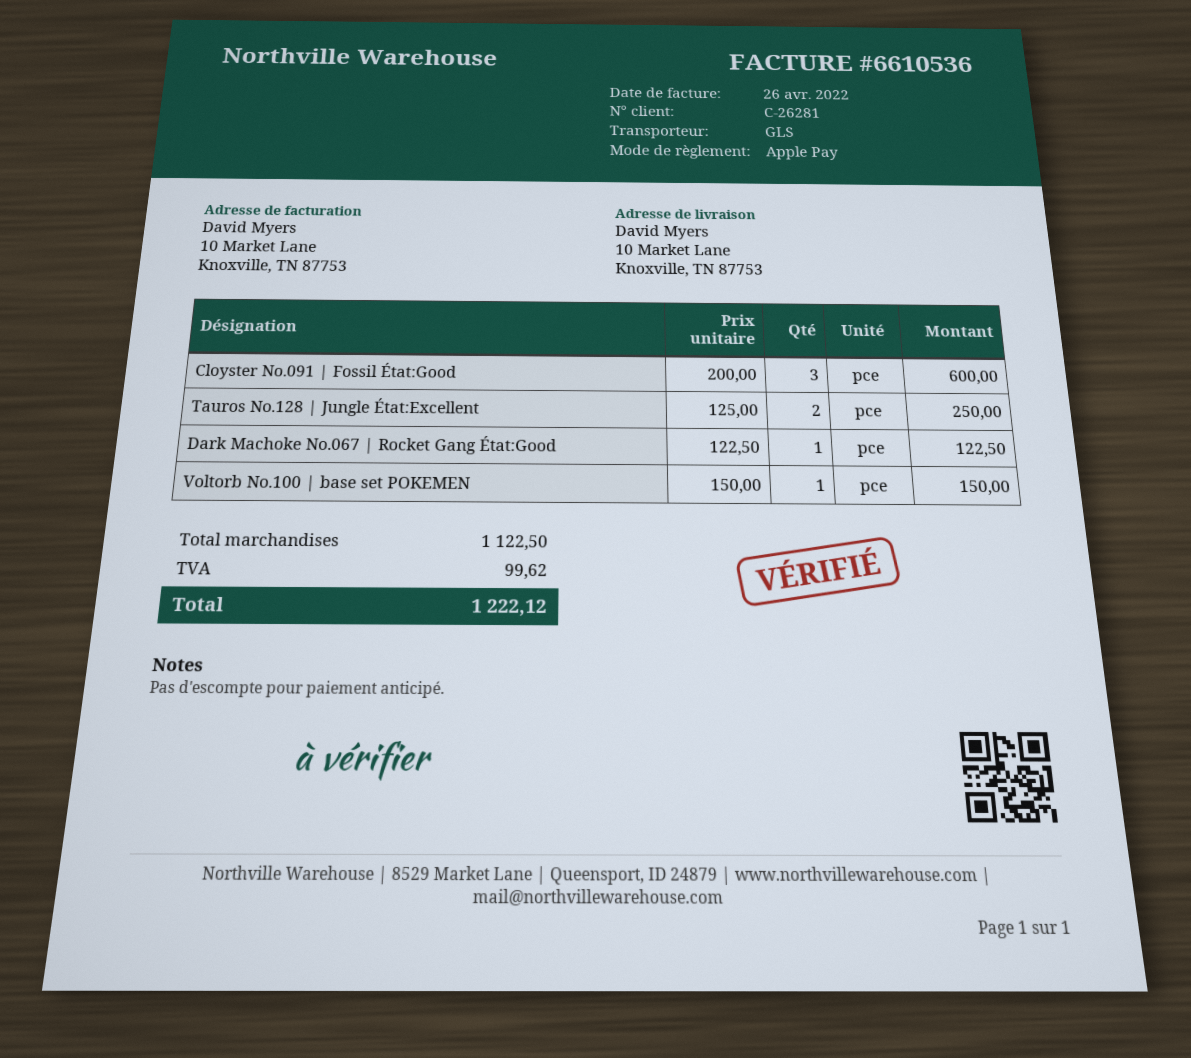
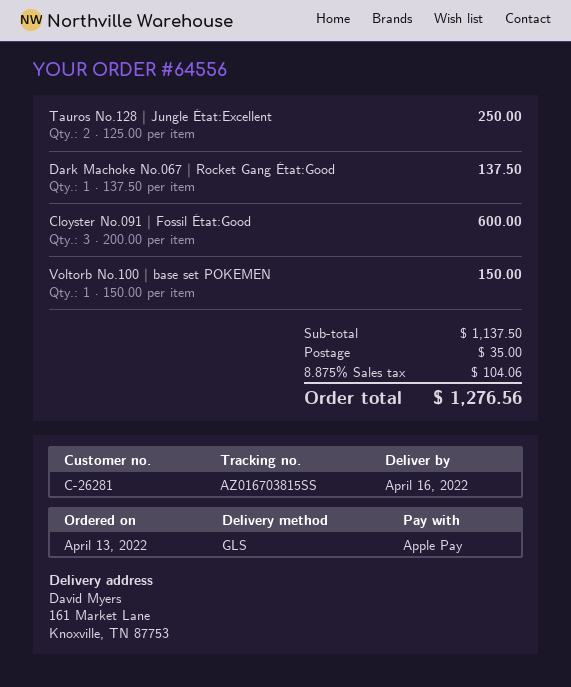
ship to: 10 Market Lane, Knoxville, TN 87753 -> 161 Market Lane, Knoxville, TN 87753
Dark Machoke No.067 | Rocket Gang État:Good: 1 x 122.50 = 122.50 -> 1 x 137.50 = 137.50
subtotal: 1122.50 -> 1137.50
shipping: none -> 35.00
tax: 99.62 -> 104.06
total: 1222.12 -> 1276.56

